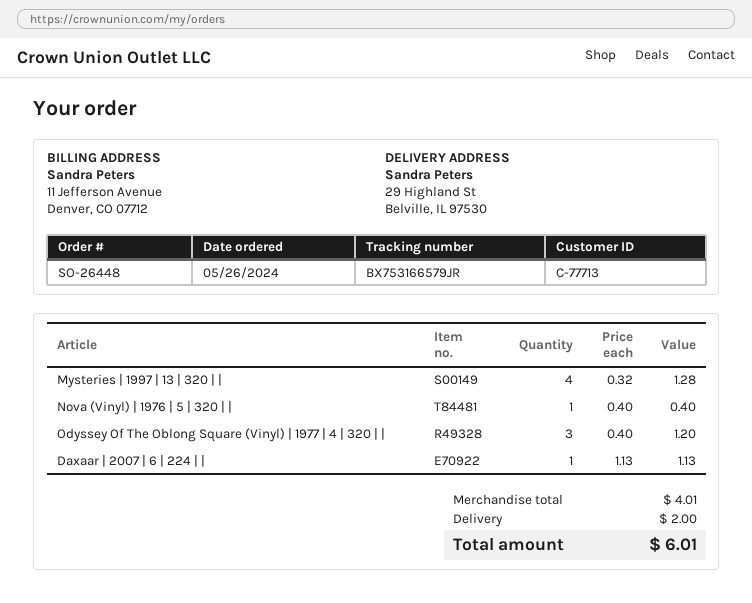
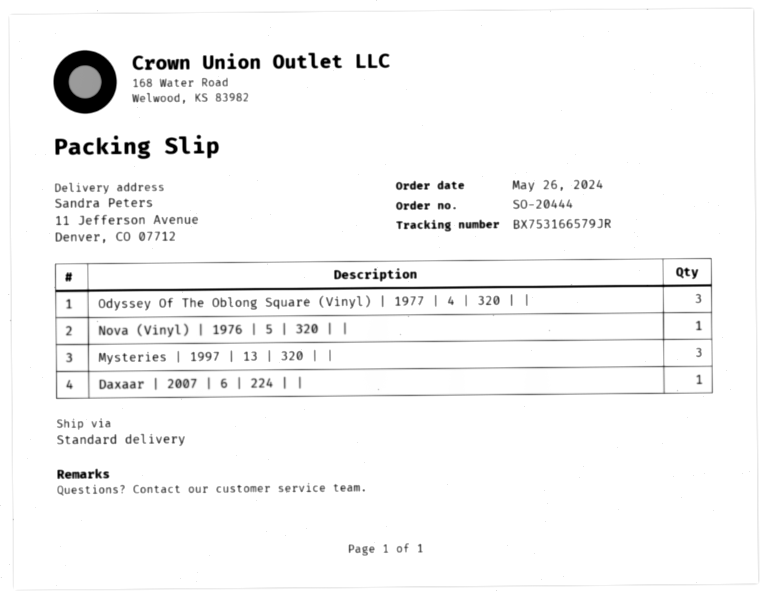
order number: SO-26448 -> SO-20444
ship to: 29 Highland St, Belville, IL 97530 -> 11 Jefferson Avenue, Denver, CO 07712
Mysteries | 1997 | 13 | 320 | |: 4 -> 3

